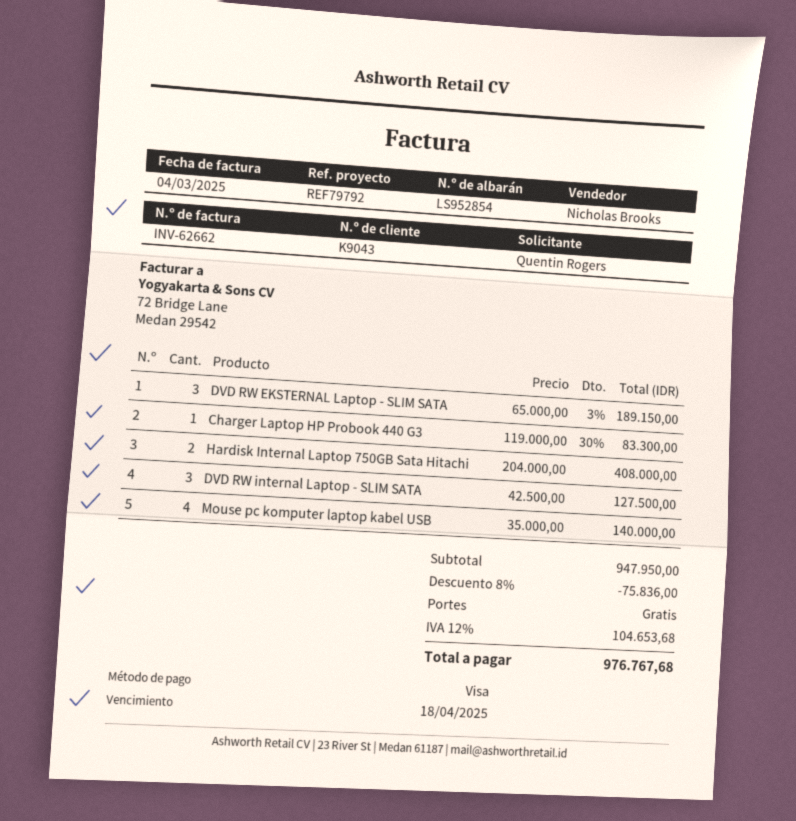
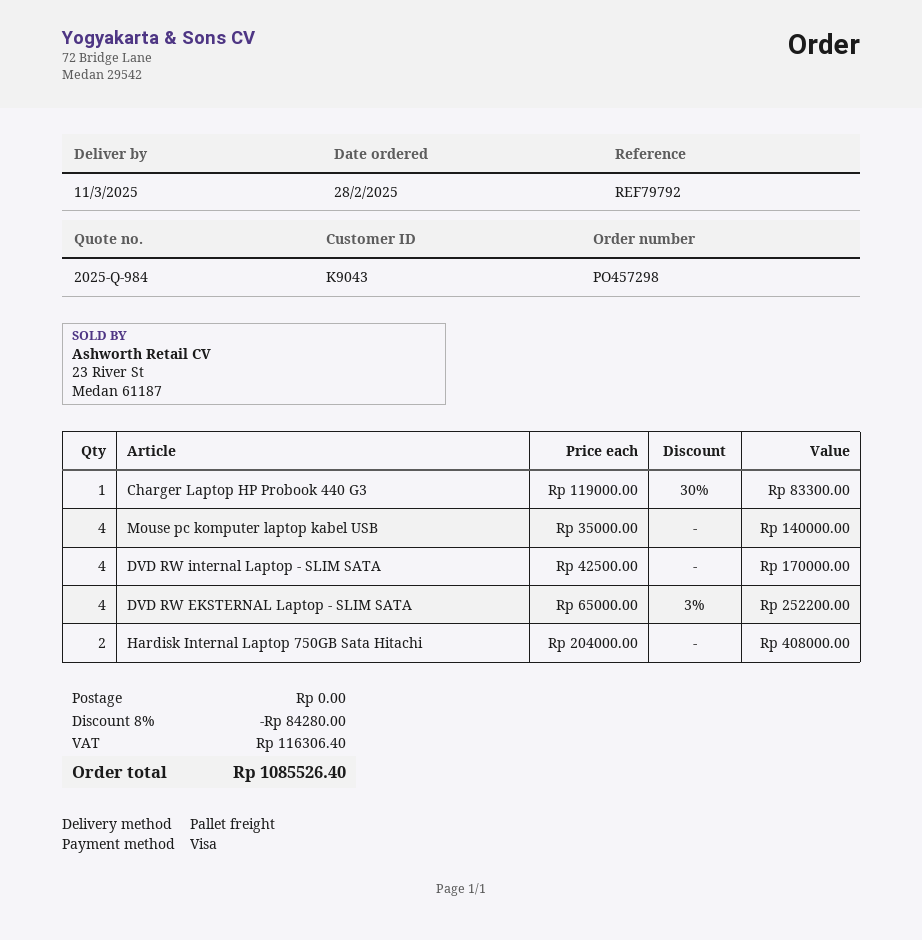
DVD RW EKSTERNAL Laptop - SLIM SATA: 3 x 65000.00 - 3% = 189150.00 -> 4 x 65000.00 - 3% = 252200.00
DVD RW internal Laptop - SLIM SATA: 3 x 42500.00 = 127500.00 -> 4 x 42500.00 = 170000.00
discount: 8% = 75836.00 -> 8% = 84280.00
tax: 104653.68 -> 116306.40
total: 976767.68 -> 1085526.40

